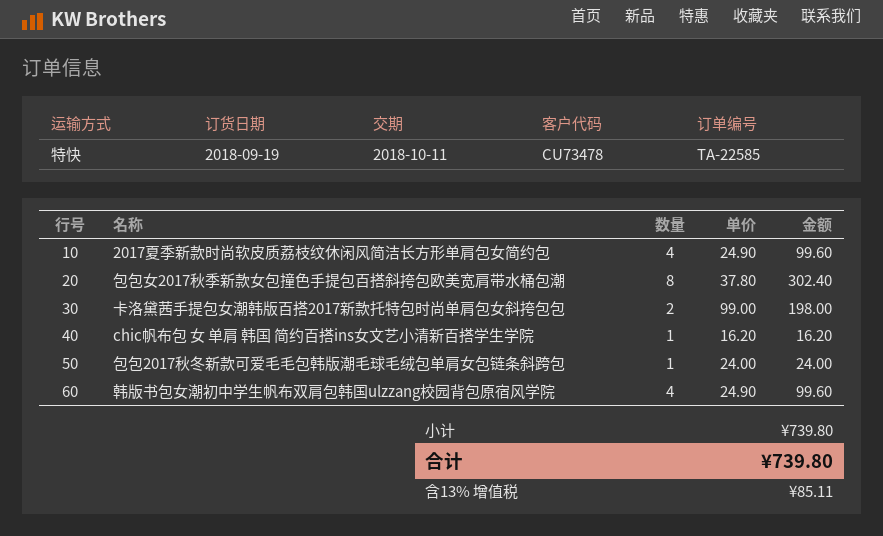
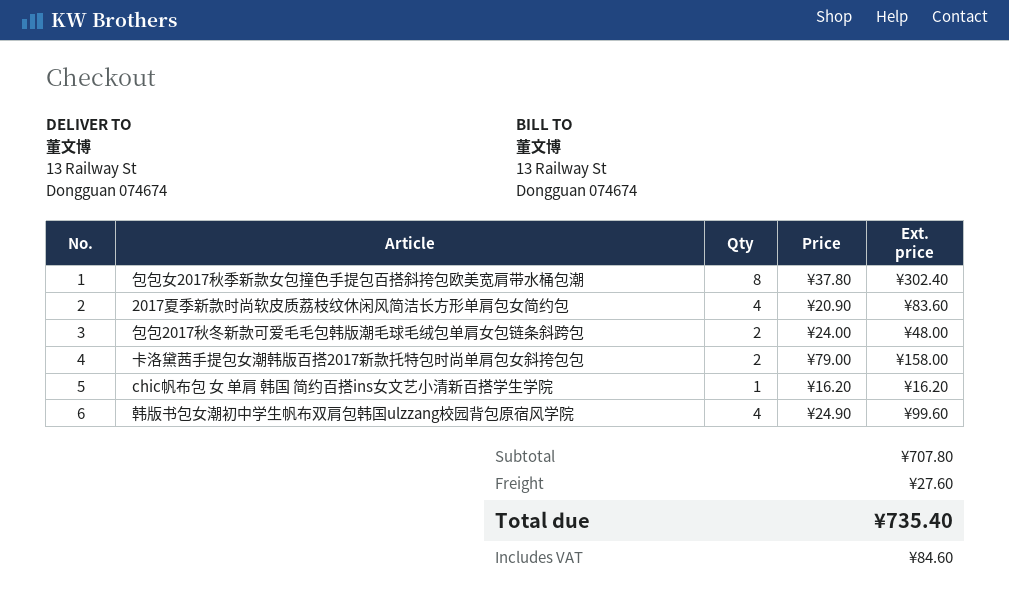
2017夏季新款时尚软皮质荔枝纹休闲风简洁长方形单肩包女简约包: 4 x 24.90 = 99.60 -> 4 x 20.90 = 83.60
卡洛黛茜手提包女潮韩版百搭2017新款托特包时尚单肩包女斜挎包包: 2 x 99.00 = 198.00 -> 2 x 79.00 = 158.00
包包2017秋冬新款可爱毛毛包韩版潮毛球毛绒包单肩女包链条斜跨包: 1 x 24.00 = 24.00 -> 2 x 24.00 = 48.00
subtotal: 739.80 -> 707.80
shipping: none -> 27.60
tax: 85.11 -> 84.60
total: 739.80 -> 735.40

